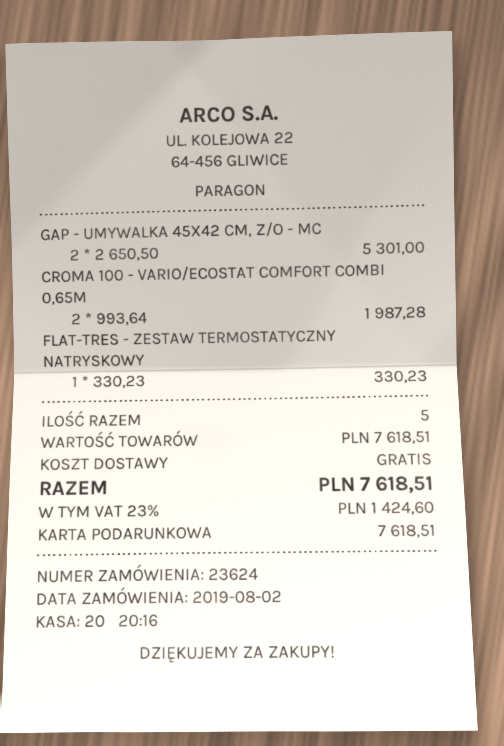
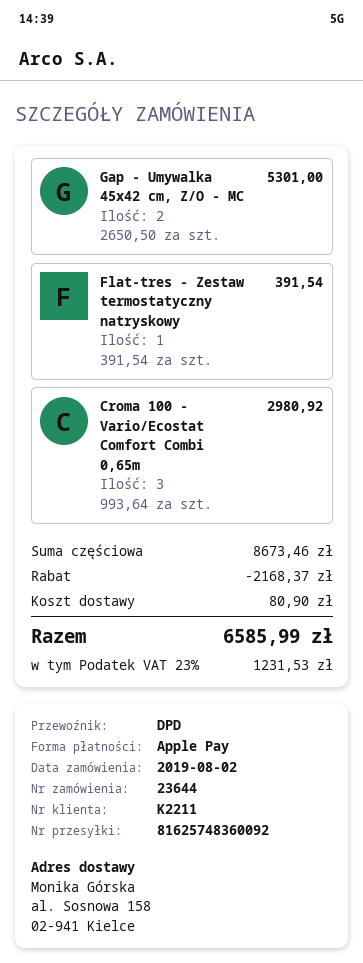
order number: 23624 -> 23644
payment method: gift card -> Apple Pay
CROMA 100 - VARIO/ECOSTAT COMFORT COMBI 0,65M: 2 x 993.64 = 1987.28 -> 3 x 993.64 = 2980.92
FLAT-TRES - ZESTAW TERMOSTATYCZNY NATRYSKOWY: 1 x 330.23 = 330.23 -> 1 x 391.54 = 391.54
subtotal: 7618.51 -> 8673.46
discount: none -> 2168.37
shipping: 0.00 -> 80.90
tax: 23% = 1424.60 -> 23% = 1231.53
total: 7618.51 -> 6585.99

